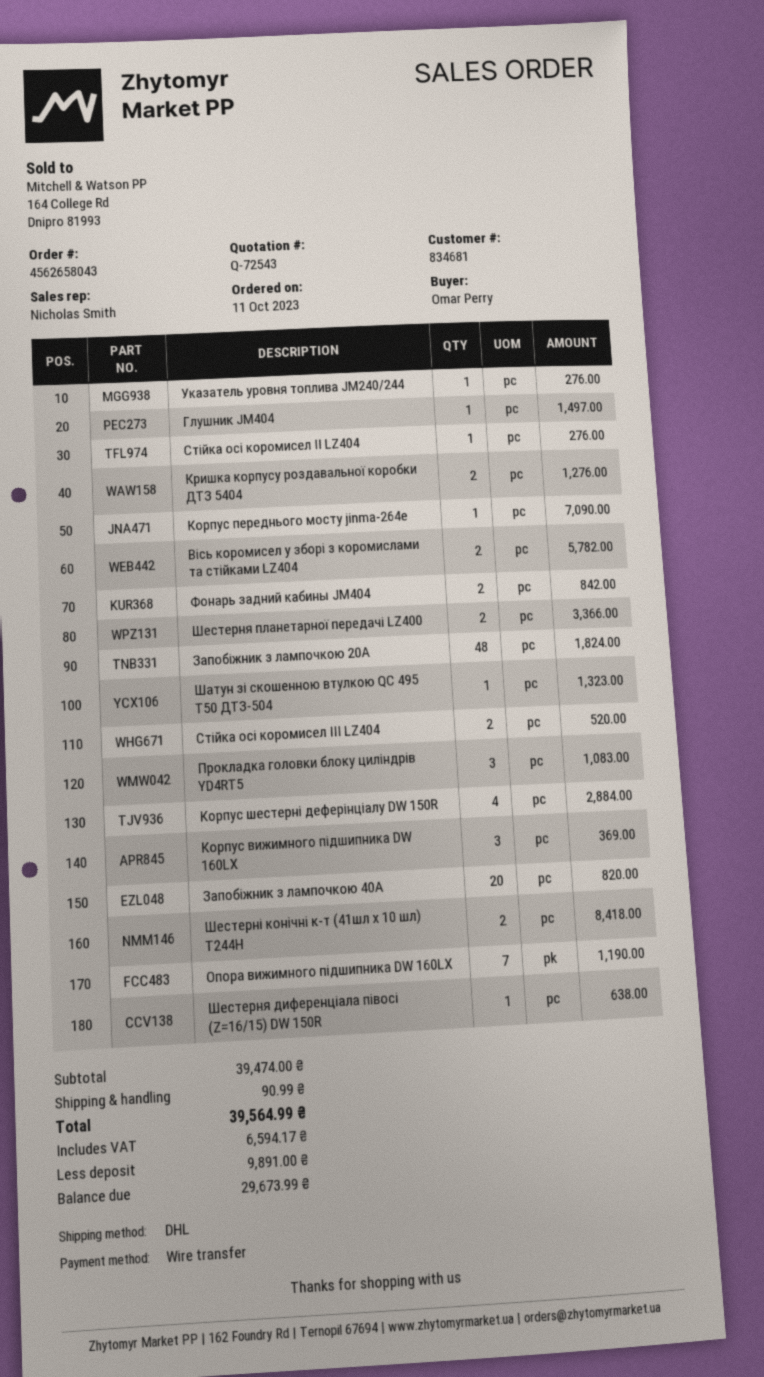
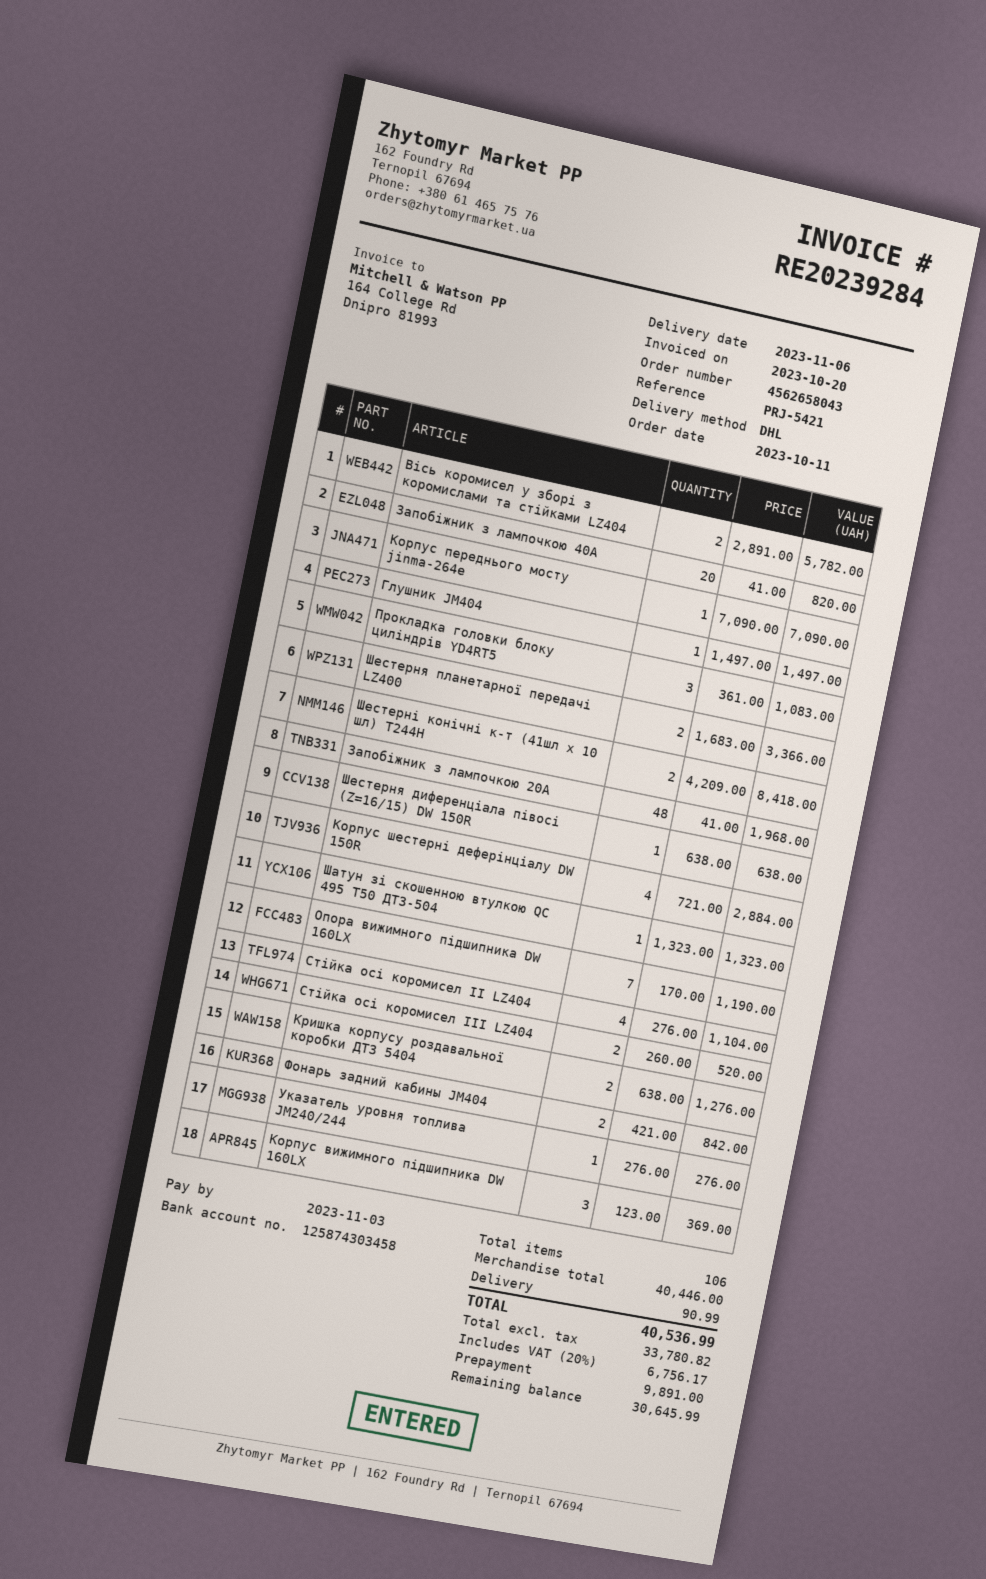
Стійка осі коромисел IІ LZ404: 1 for 276.00 -> 4 for 1104.00
Запобіжник з лампочкою 20А: 48 for 1824.00 -> 48 for 1968.00
subtotal: 39474.00 -> 40446.00
tax: 6594.17 -> 6756.17
total: 39564.99 -> 40536.99
balance: 29673.99 -> 30645.99

